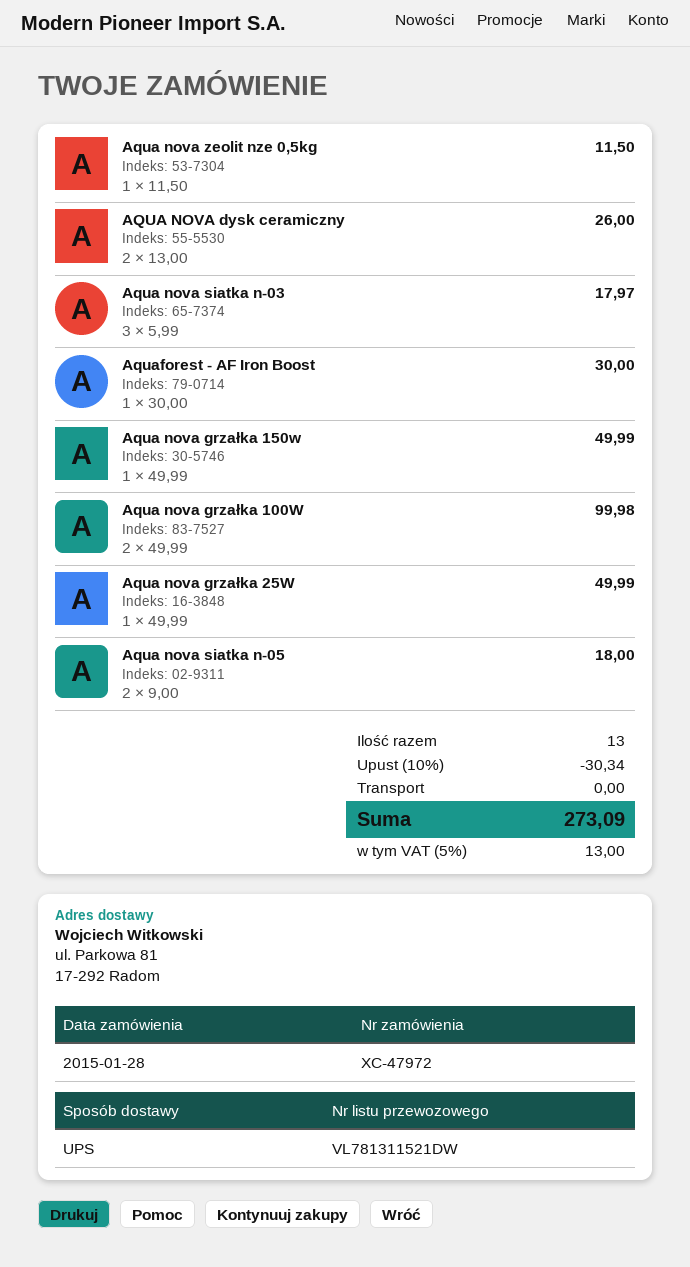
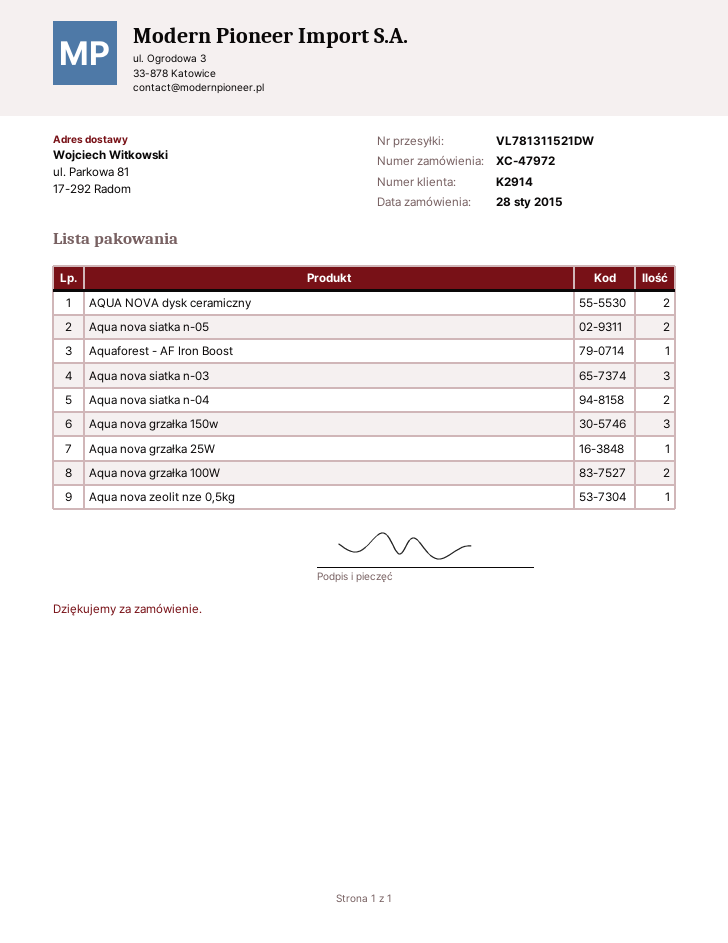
Aqua nova grzałka 150w: 1 -> 3
Aqua nova siatka n-04: none -> 2

